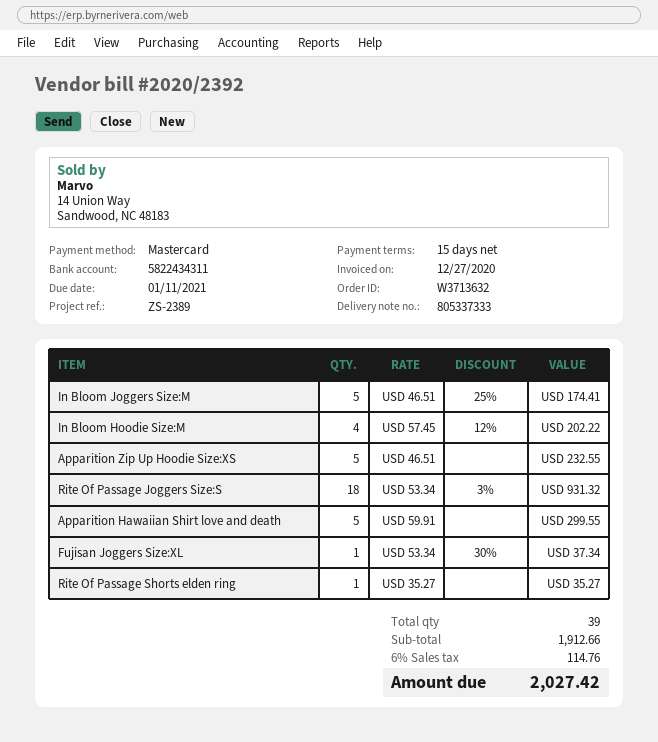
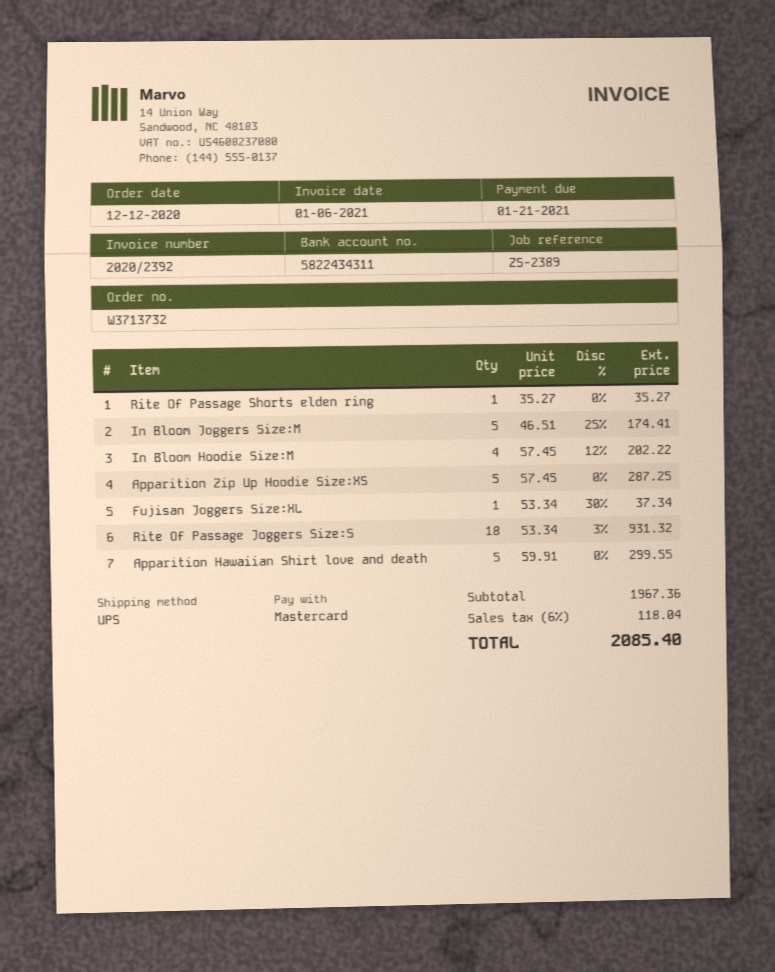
order number: W3713632 -> W3713732
invoice date: 2020-12-27 -> 2021-01-06
due date: 2021-01-11 -> 2021-01-21
Apparition Zip Up Hoodie Size:XS: 5 x 46.51 = 232.55 -> 5 x 57.45 = 287.25
subtotal: 1912.66 -> 1967.36
tax: 6% = 114.76 -> 6% = 118.04
total: 2027.42 -> 2085.40

